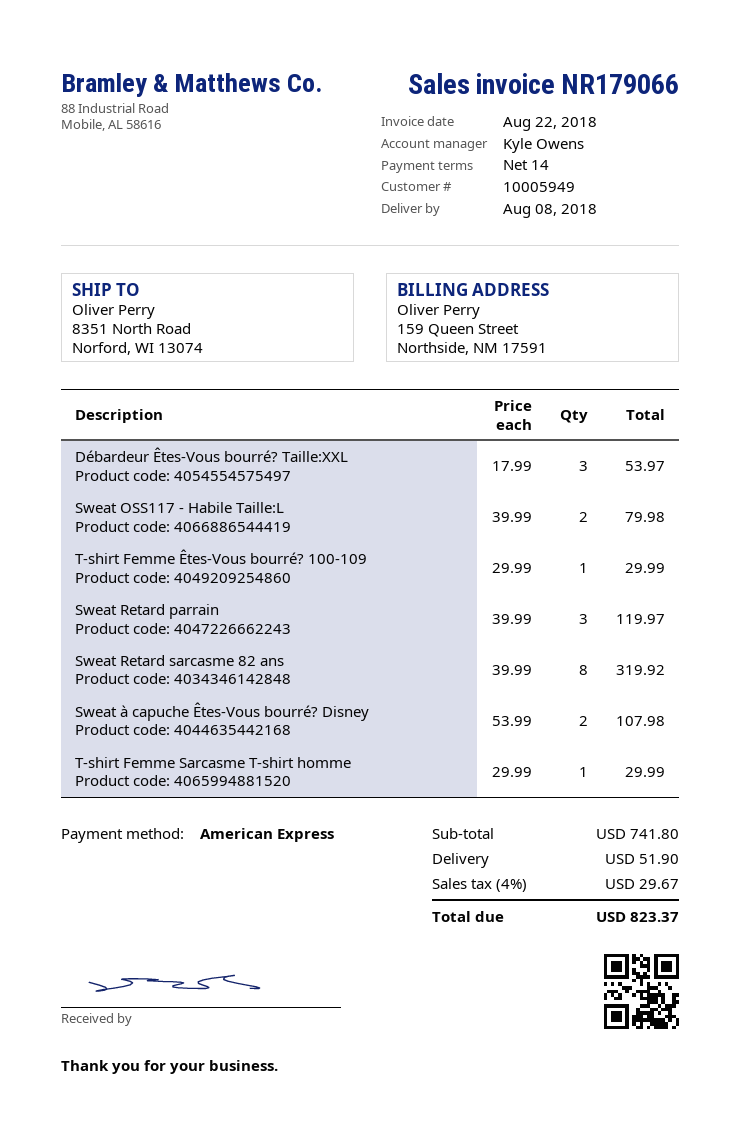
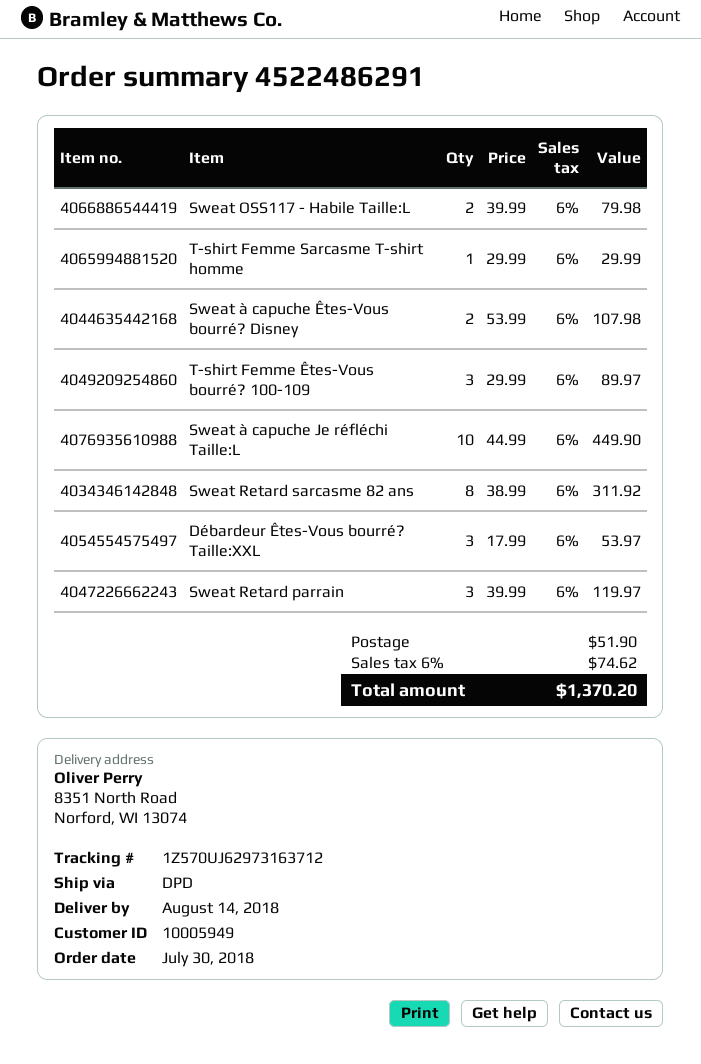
delivery date: 2018-08-08 -> 2018-08-14
T-shirt Femme Êtes-Vous bourré? 100-109: 1 x 29.99 = 29.99 -> 3 x 29.99 = 89.97
Sweat Retard sarcasme 82 ans: 8 x 39.99 = 319.92 -> 8 x 38.99 = 311.92
Sweat à capuche Je réfléchi Taille:L: none -> 10 x 44.99 = 449.90
tax: 4% = 29.67 -> 6% = 74.62
total: 823.37 -> 1370.20

